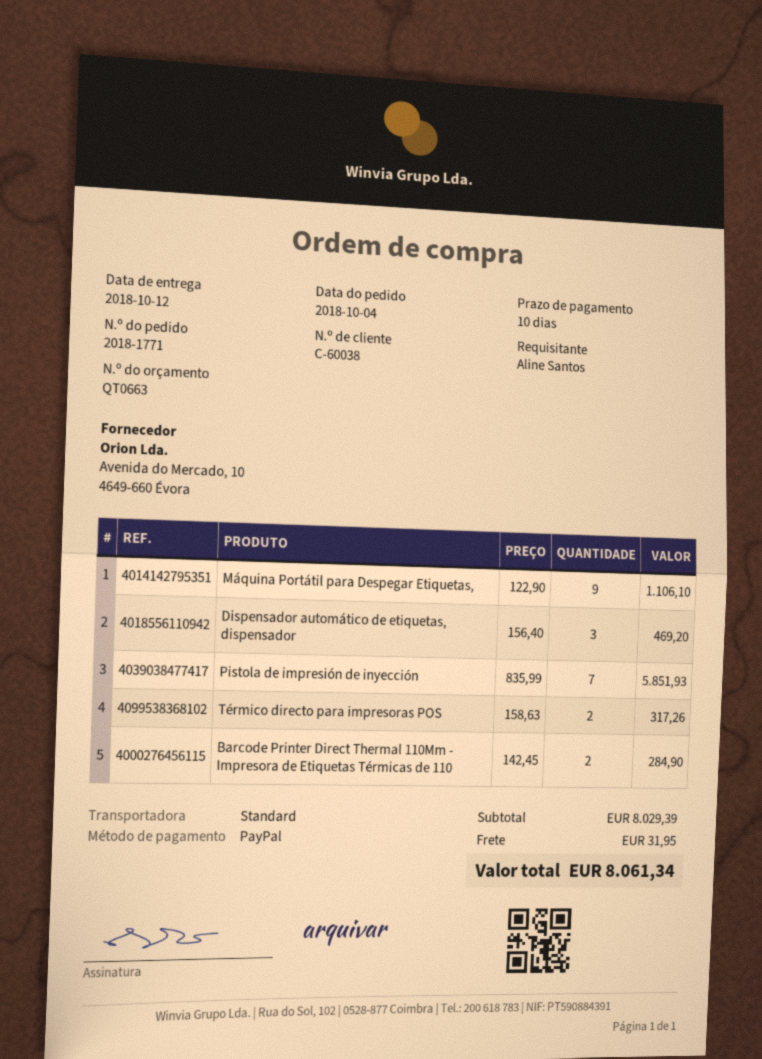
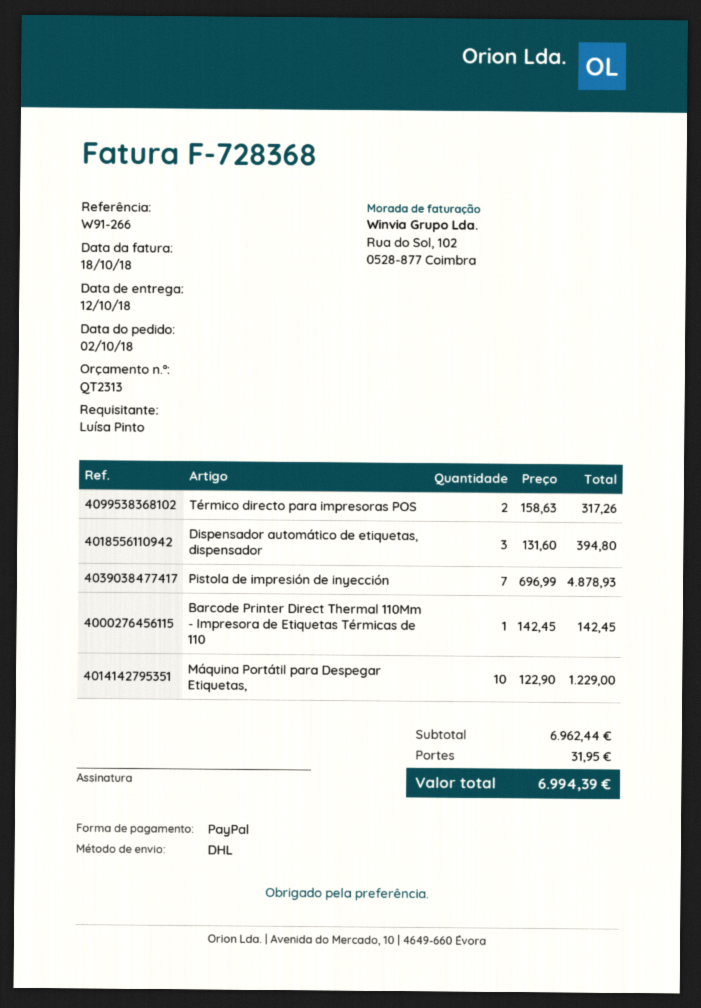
quote number: QT0663 -> QT2313
order date: 2018-10-04 -> 2018-10-02
ordered by: Aline Santos -> Luísa Pinto
shipping method: standard -> DHL
Máquina Portátil para Despegar Etiquetas,: 9 x 122.90 = 1106.10 -> 10 x 122.90 = 1229.00
Dispensador automático de etiquetas, dispensador: 3 x 156.40 = 469.20 -> 3 x 131.60 = 394.80
Pistola de impresión de inyección: 7 x 835.99 = 5851.93 -> 7 x 696.99 = 4878.93
Barcode Printer Direct Thermal 110Mm - Impresora de Etiquetas Térmicas de 110: 2 x 142.45 = 284.90 -> 1 x 142.45 = 142.45
subtotal: 8029.39 -> 6962.44
total: 8061.34 -> 6994.39

